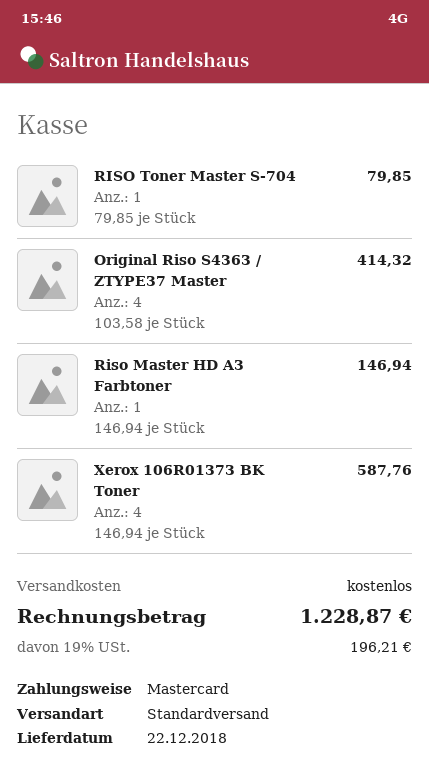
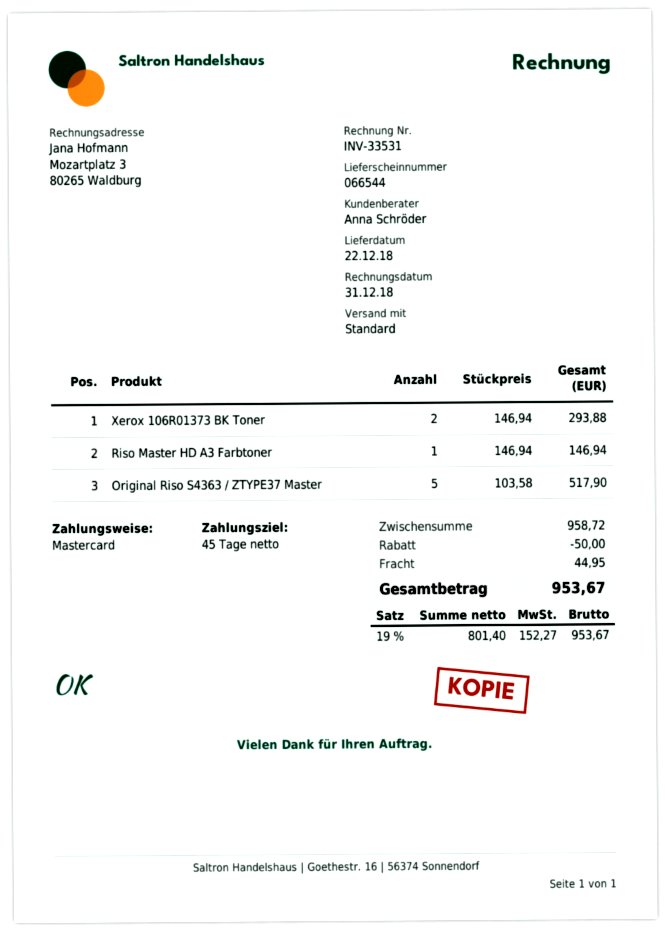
RISO Toner Master S‑704: 1 x 79.85 = 79.85 -> none
Original Riso S4363 / ZTYPE37 Master: 4 x 103.58 = 414.32 -> 5 x 103.58 = 517.90
Xerox 106R01373 BK Toner: 4 x 146.94 = 587.76 -> 2 x 146.94 = 293.88
discount: none -> 50.00
shipping: 0.00 -> 44.95
tax: 19% = 196.21 -> 19% = 152.27
total: 1228.87 -> 953.67

